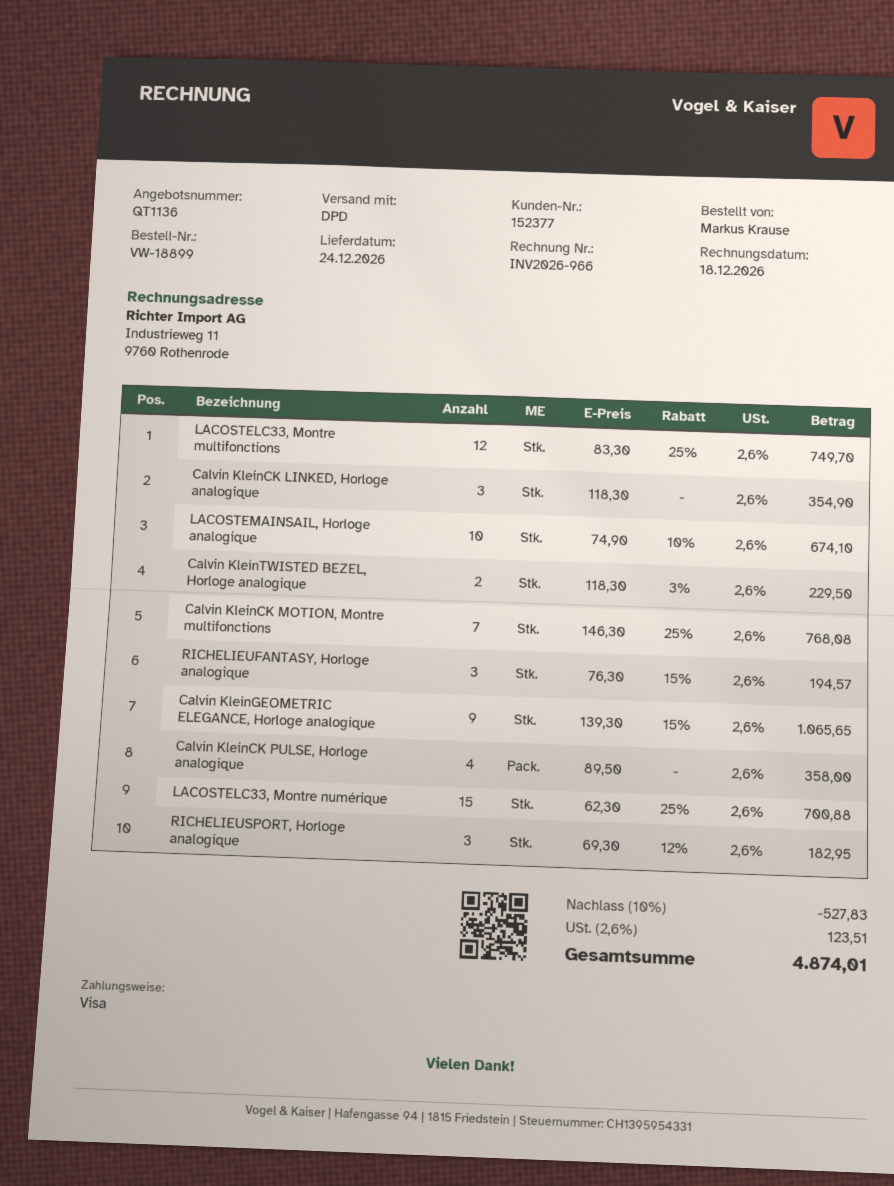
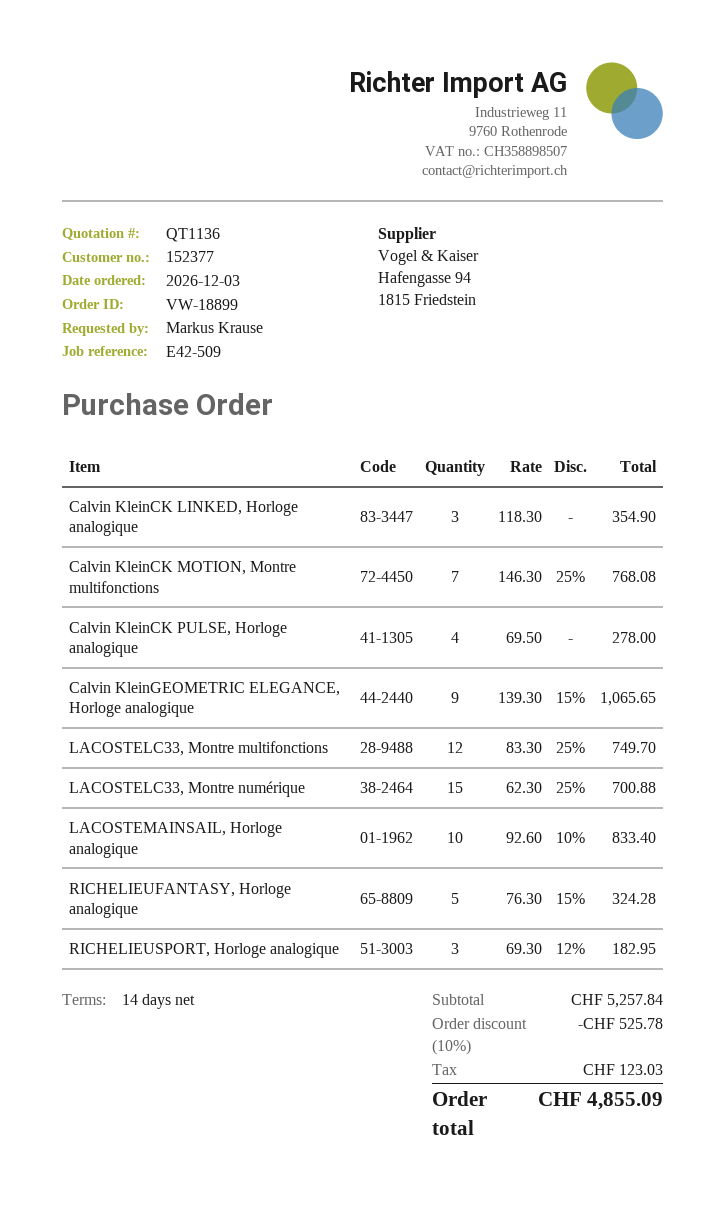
LACOSTEMAINSAIL, Horloge analogique: 10 x 74.90 - 10% = 674.10 -> 10 x 92.60 - 10% = 833.40
Calvin KleinTWISTED BEZEL, Horloge analogique: 2 x 118.30 - 3% = 229.50 -> none
RICHELIEUFANTASY, Horloge analogique: 3 x 76.30 - 15% = 194.57 -> 5 x 76.30 - 15% = 324.28
Calvin KleinCK PULSE, Horloge analogique: 4 x 89.50 = 358.00 -> 4 x 69.50 = 278.00
discount: 10% = 527.83 -> 10% = 525.78
tax: 123.51 -> 123.03
total: 4874.01 -> 4855.09

